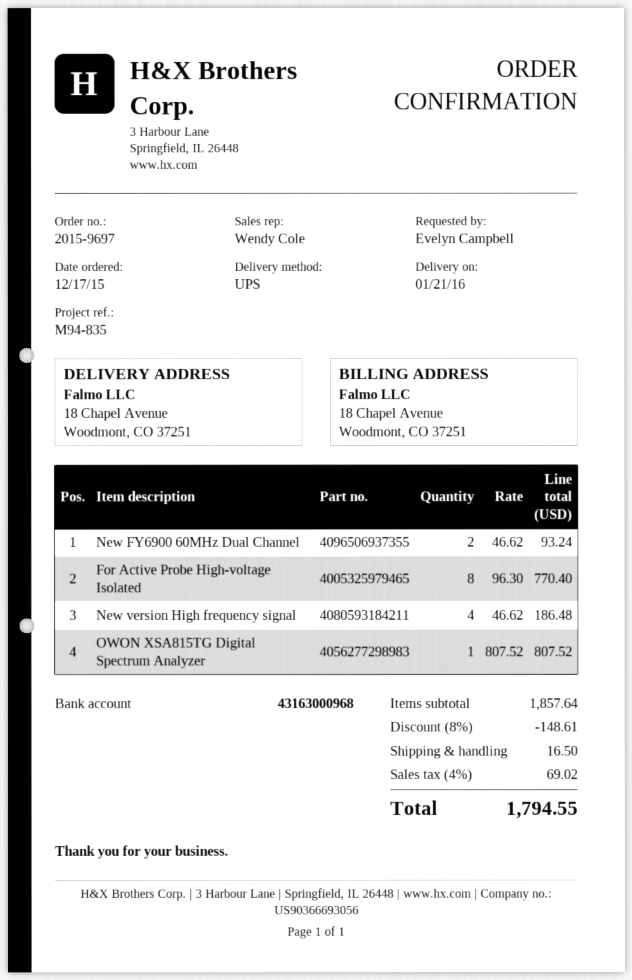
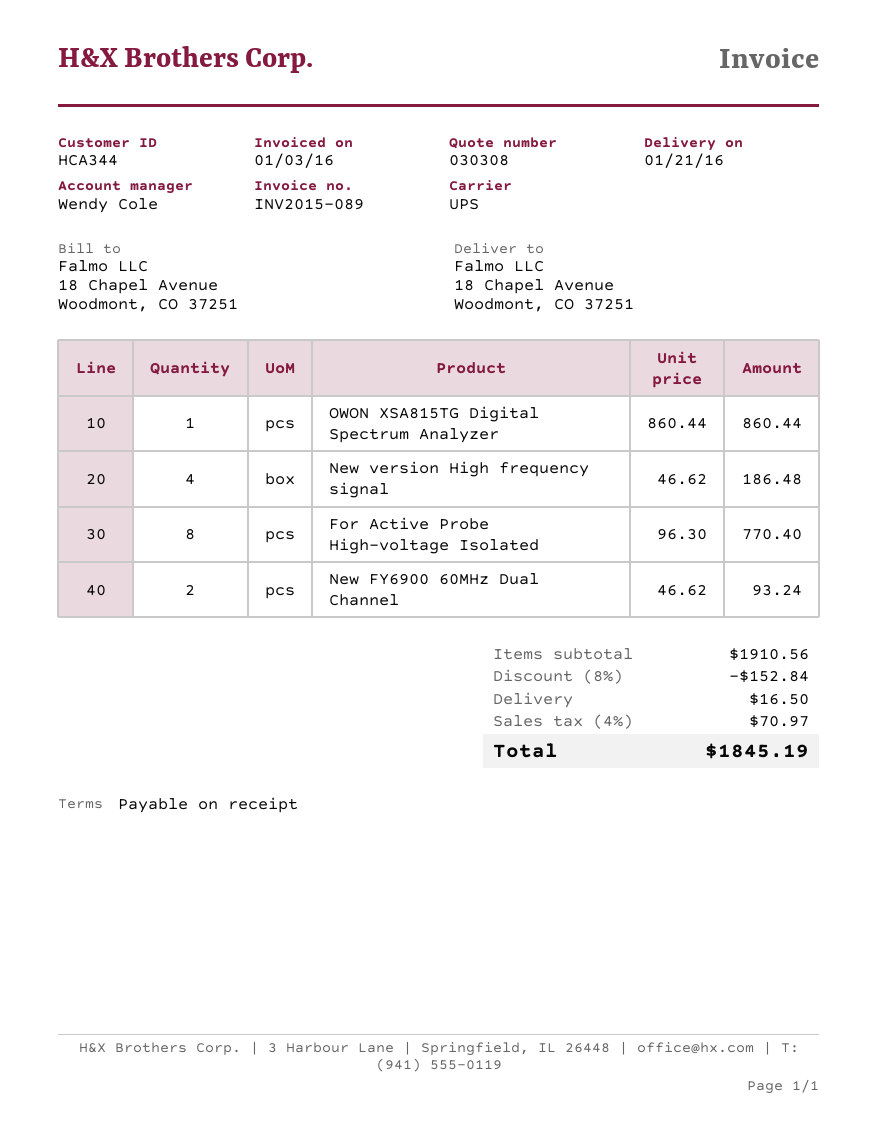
OWON XSA815TG Digital Spectrum Analyzer: 1 x 807.52 = 807.52 -> 1 x 860.44 = 860.44
subtotal: 1857.64 -> 1910.56
discount: 8% = 148.61 -> 8% = 152.84
tax: 4% = 69.02 -> 4% = 70.97
total: 1794.55 -> 1845.19

